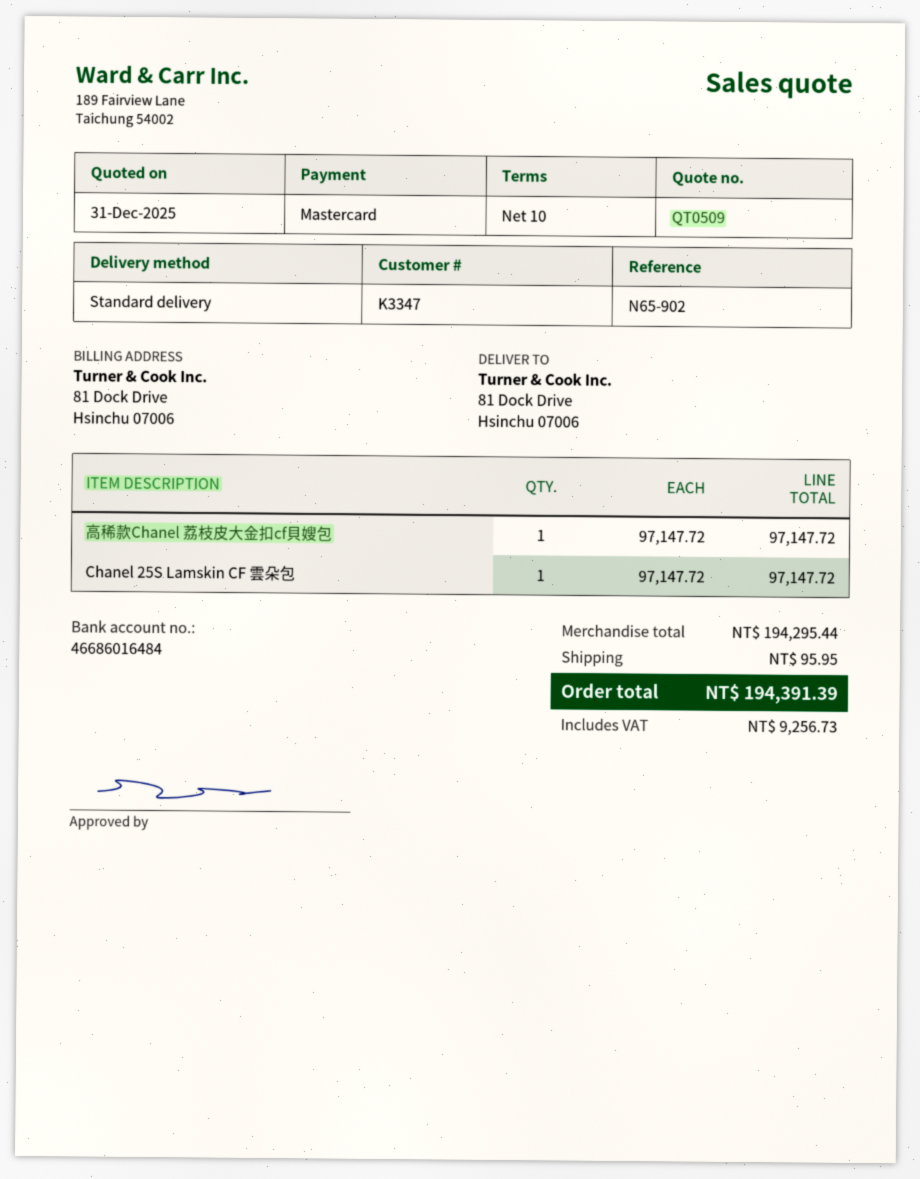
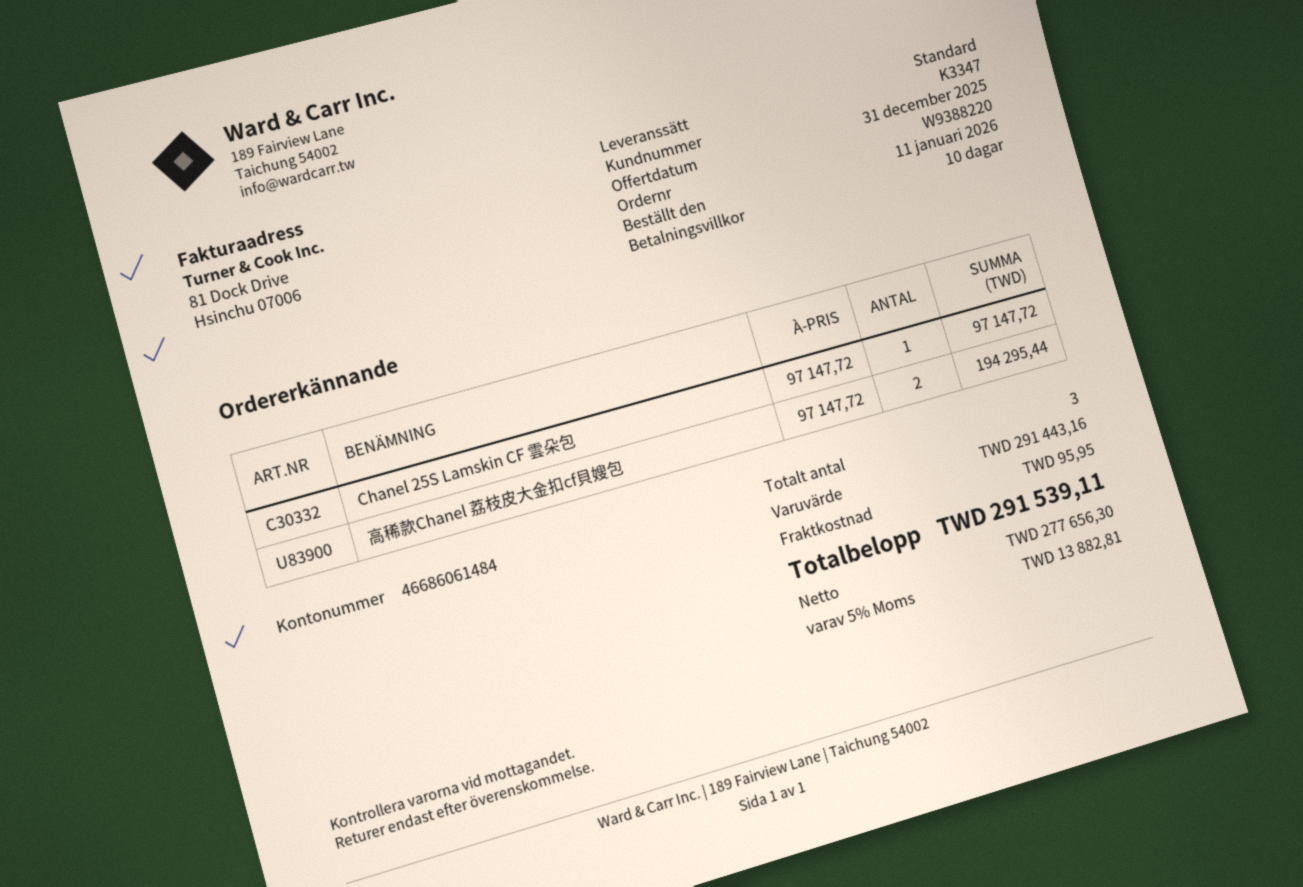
bank account: 46686016484 -> 46686061484
高稀款Chanel 荔枝皮大金扣cf貝嫂包: 1 x 97147.72 = 97147.72 -> 2 x 97147.72 = 194295.44
subtotal: 194295.44 -> 291443.16
tax: 9256.73 -> 13882.81
total: 194391.39 -> 291539.11

